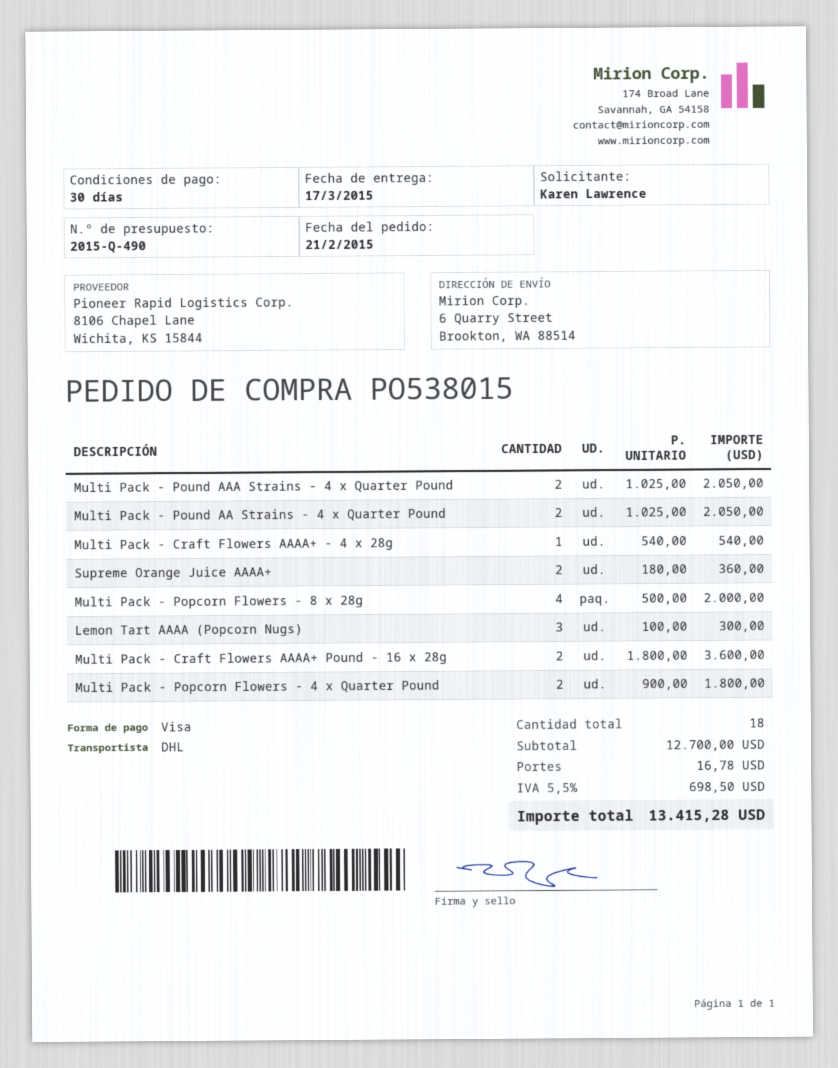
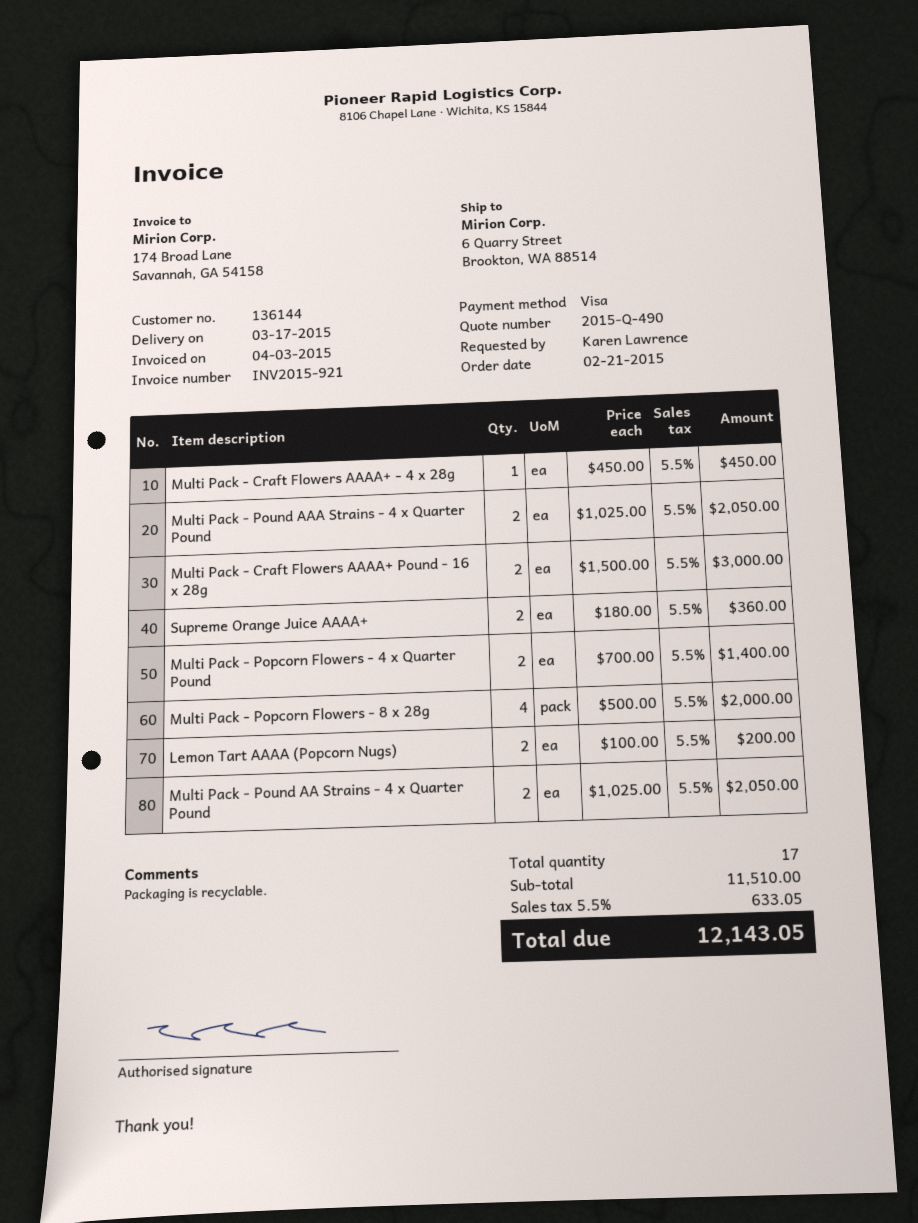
Multi Pack - Craft Flowers AAAA+ - 4 x 28g: 1 x 540.00 = 540.00 -> 1 x 450.00 = 450.00
Lemon Tart AAAA (Popcorn Nugs): 3 x 100.00 = 300.00 -> 2 x 100.00 = 200.00
Multi Pack - Craft Flowers AAAA+ Pound - 16 x 28g: 2 x 1800.00 = 3600.00 -> 2 x 1500.00 = 3000.00
Multi Pack - Popcorn Flowers - 4 x Quarter Pound: 2 x 900.00 = 1800.00 -> 2 x 700.00 = 1400.00
total quantity: 18 -> 17
subtotal: 12700.00 -> 11510.00
shipping: 16.78 -> none
tax: 5.5% = 698.50 -> 5.5% = 633.05
total: 13415.28 -> 12143.05

